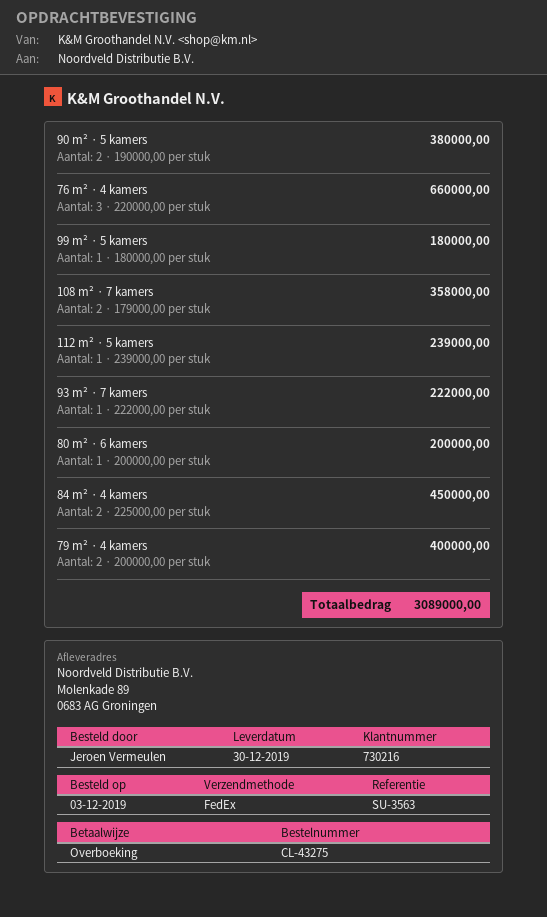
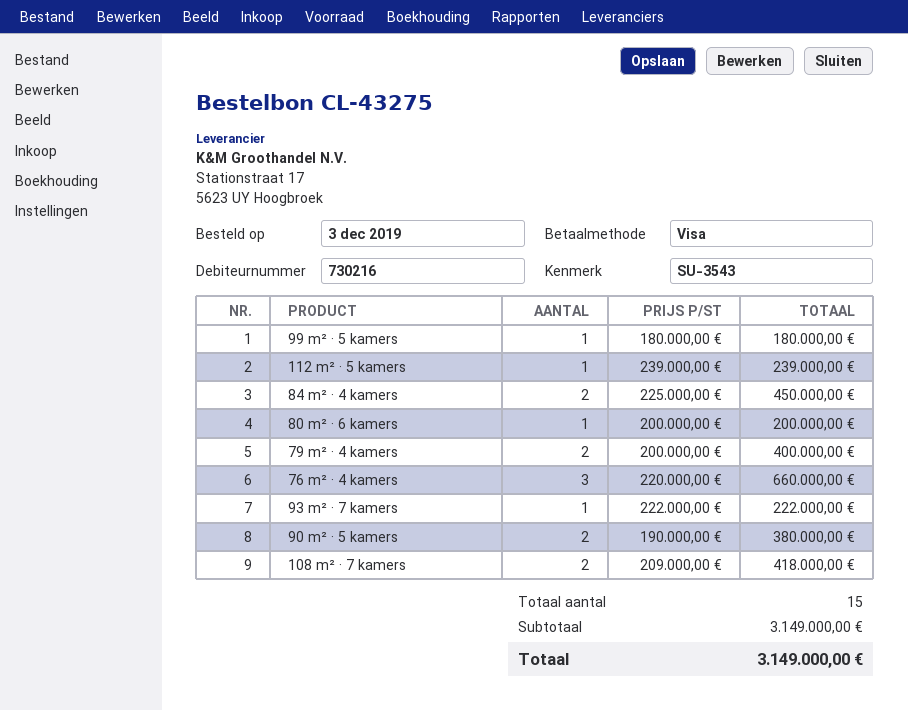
reference: SU-3563 -> SU-3543
payment method: bank transfer -> Visa
108 m² · 7 kamers: 2 x 179000.00 = 358000.00 -> 2 x 209000.00 = 418000.00
total: 3089000.00 -> 3149000.00

